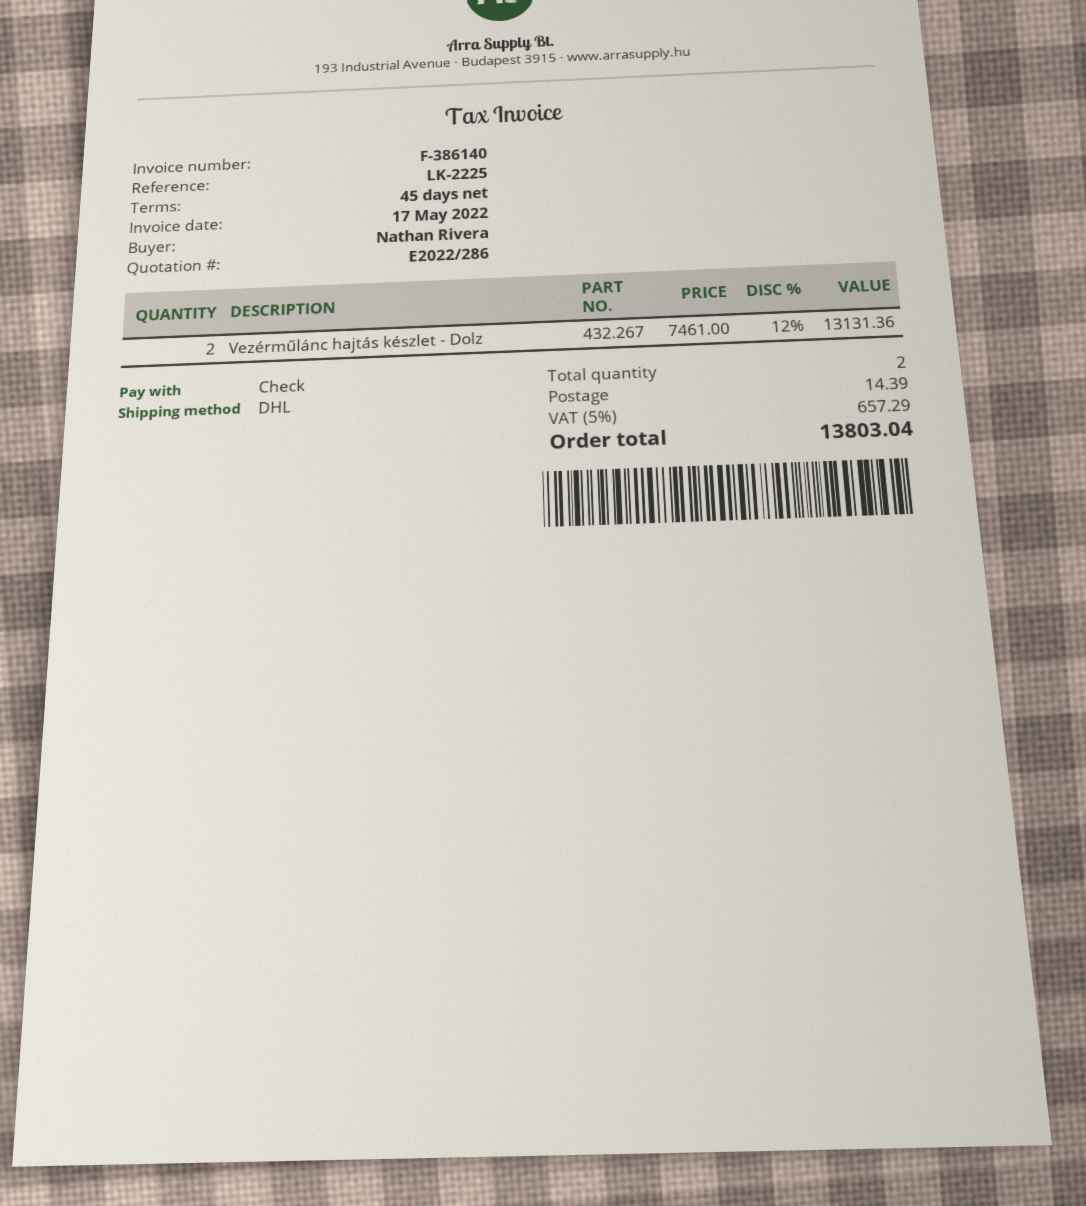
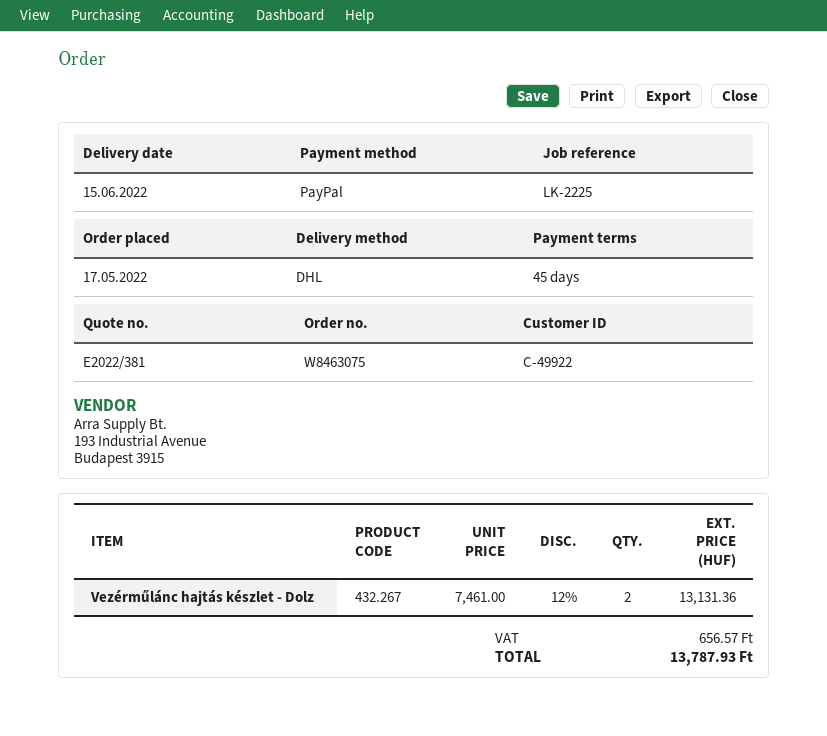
quote number: E2022/286 -> E2022/381
payment method: cheque -> PayPal
shipping: 14.39 -> none
tax: 657.29 -> 656.57
total: 13803.04 -> 13787.93

